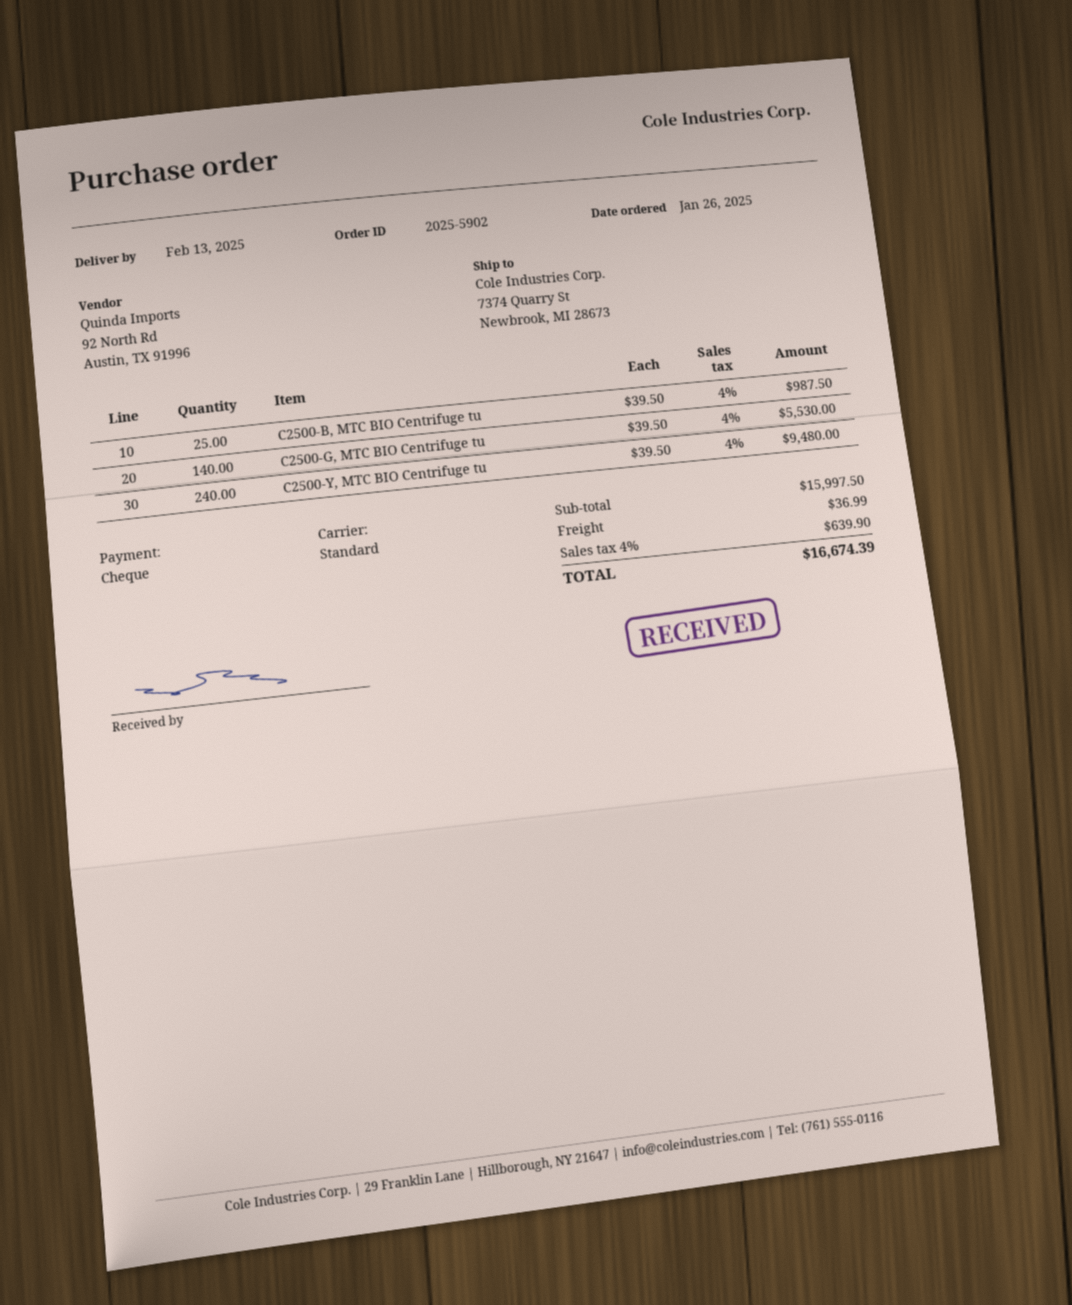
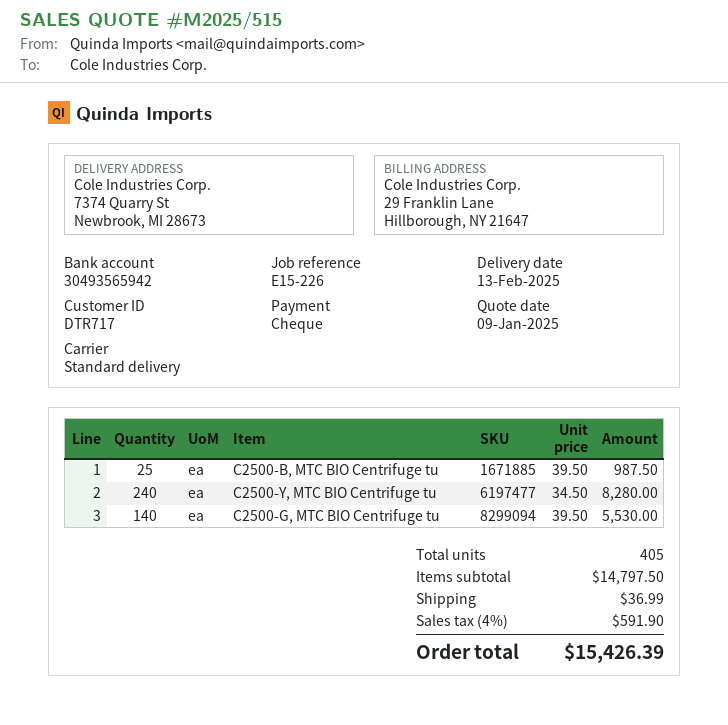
C2500-Y, MTC BIO Centrifuge tu: 240 x 39.50 = 9480.00 -> 240 x 34.50 = 8280.00
subtotal: 15997.50 -> 14797.50
tax: 4% = 639.90 -> 4% = 591.90
total: 16674.39 -> 15426.39

